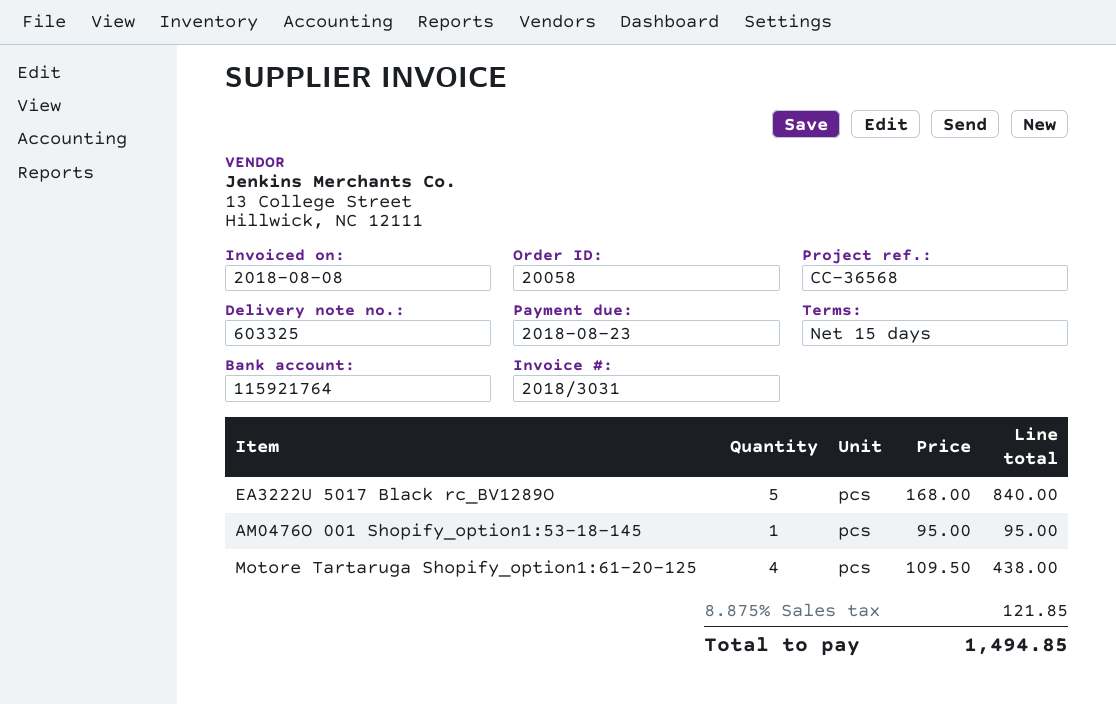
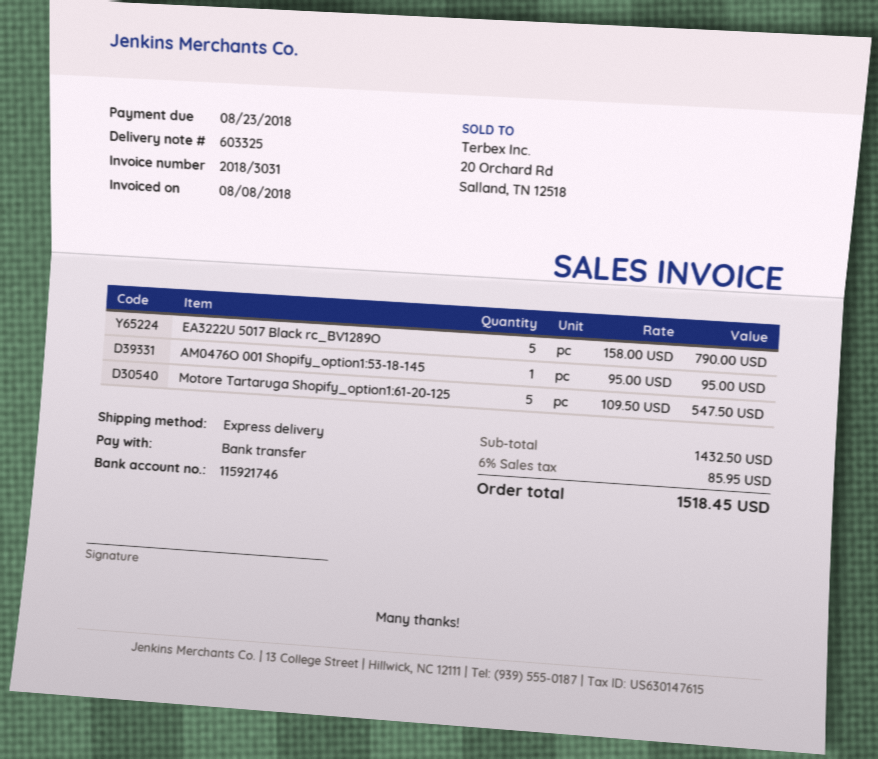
bank account: 115921764 -> 115921746
EA3222U 5017 Black rc_BV1289O: 5 x 168.00 = 840.00 -> 5 x 158.00 = 790.00
Motore Tartaruga Shopify_option1:61-20-125: 4 x 109.50 = 438.00 -> 5 x 109.50 = 547.50
tax: 8.875% = 121.85 -> 6% = 85.95
total: 1494.85 -> 1518.45

